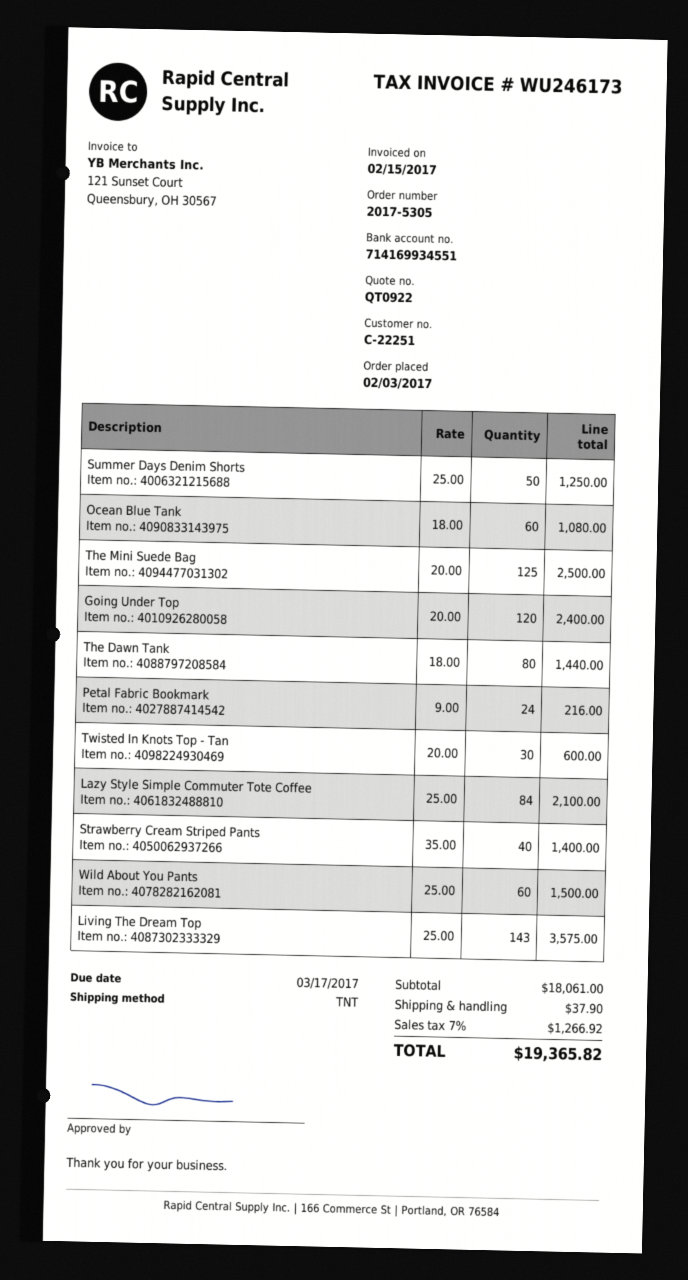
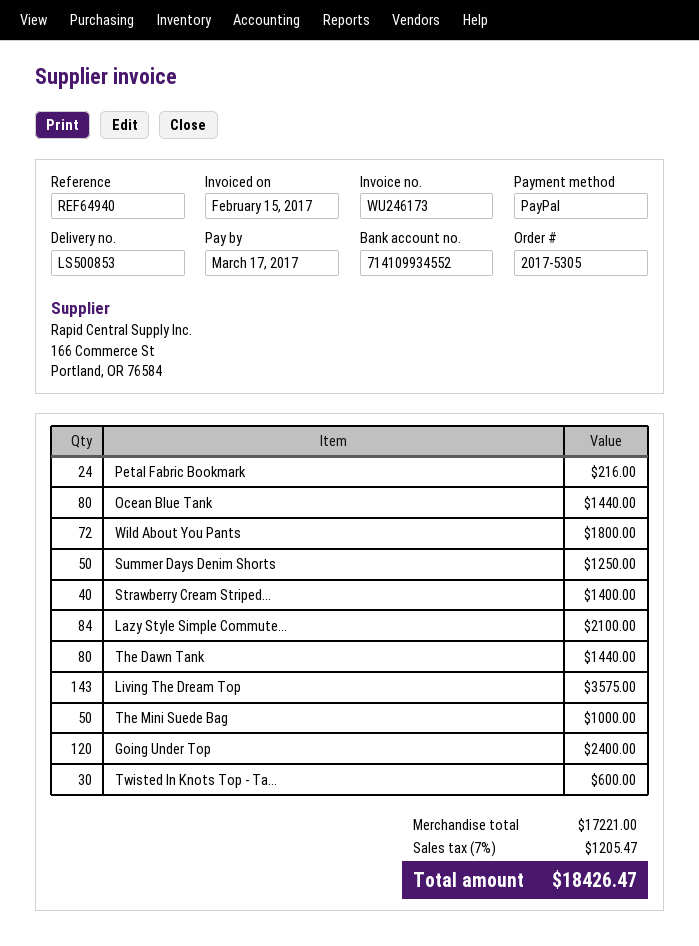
bank account: 714169934551 -> 714109934552
Ocean Blue Tank: 60 for 1080.00 -> 80 for 1440.00
The Mini Suede Bag: 125 for 2500.00 -> 50 for 1000.00
Wild About You Pants: 60 for 1500.00 -> 72 for 1800.00
subtotal: 18061.00 -> 17221.00
shipping: 37.90 -> none
tax: 7% = 1266.92 -> 7% = 1205.47
total: 19365.82 -> 18426.47

